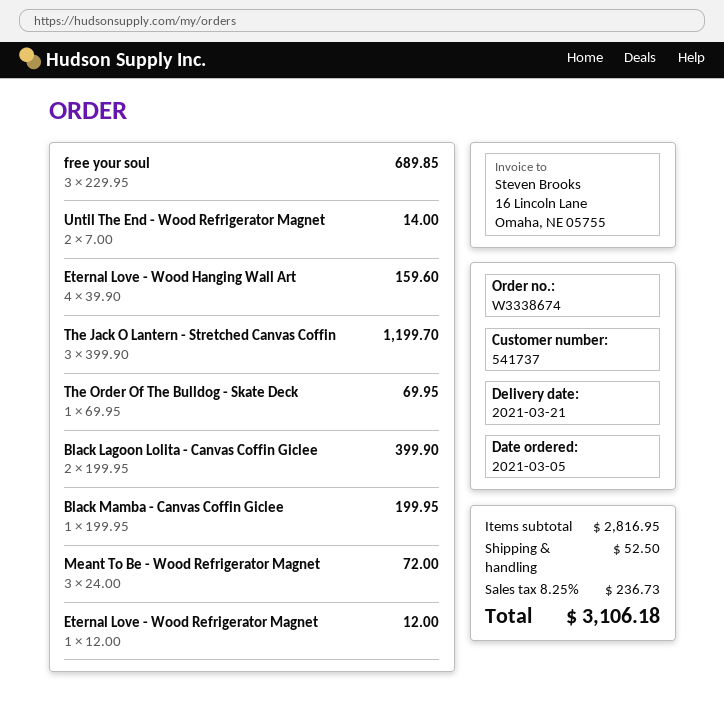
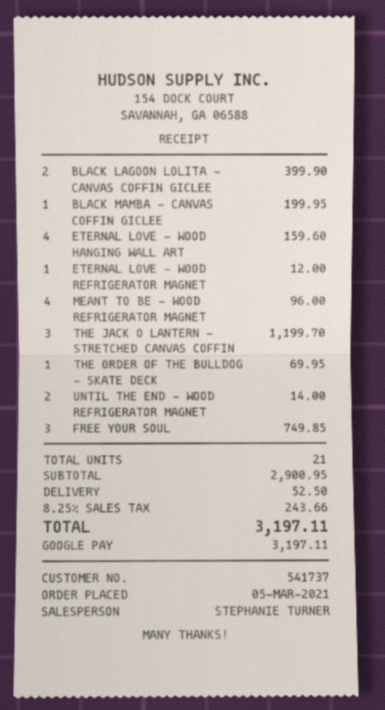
free your soul: 3 for 689.85 -> 3 for 749.85
Meant To Be - Wood Refrigerator Magnet: 3 for 72.00 -> 4 for 96.00
subtotal: 2816.95 -> 2900.95
tax: 8.25% = 236.73 -> 8.25% = 243.66
total: 3106.18 -> 3197.11

